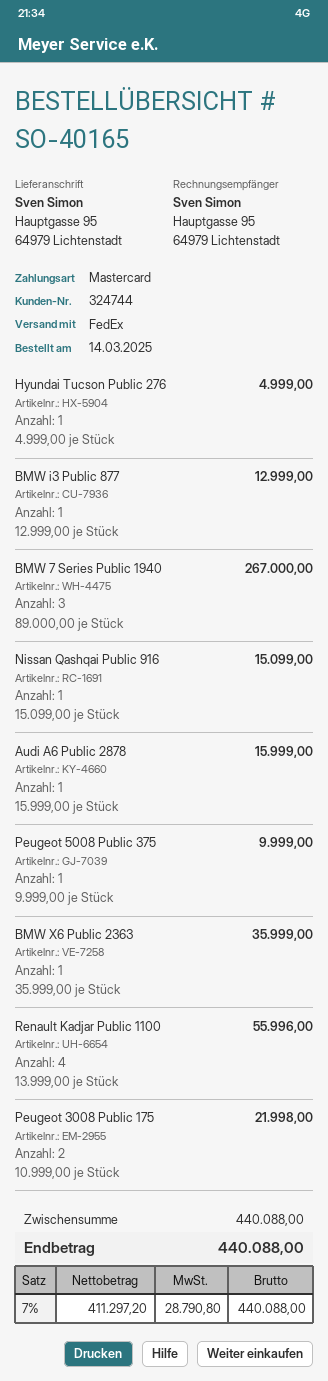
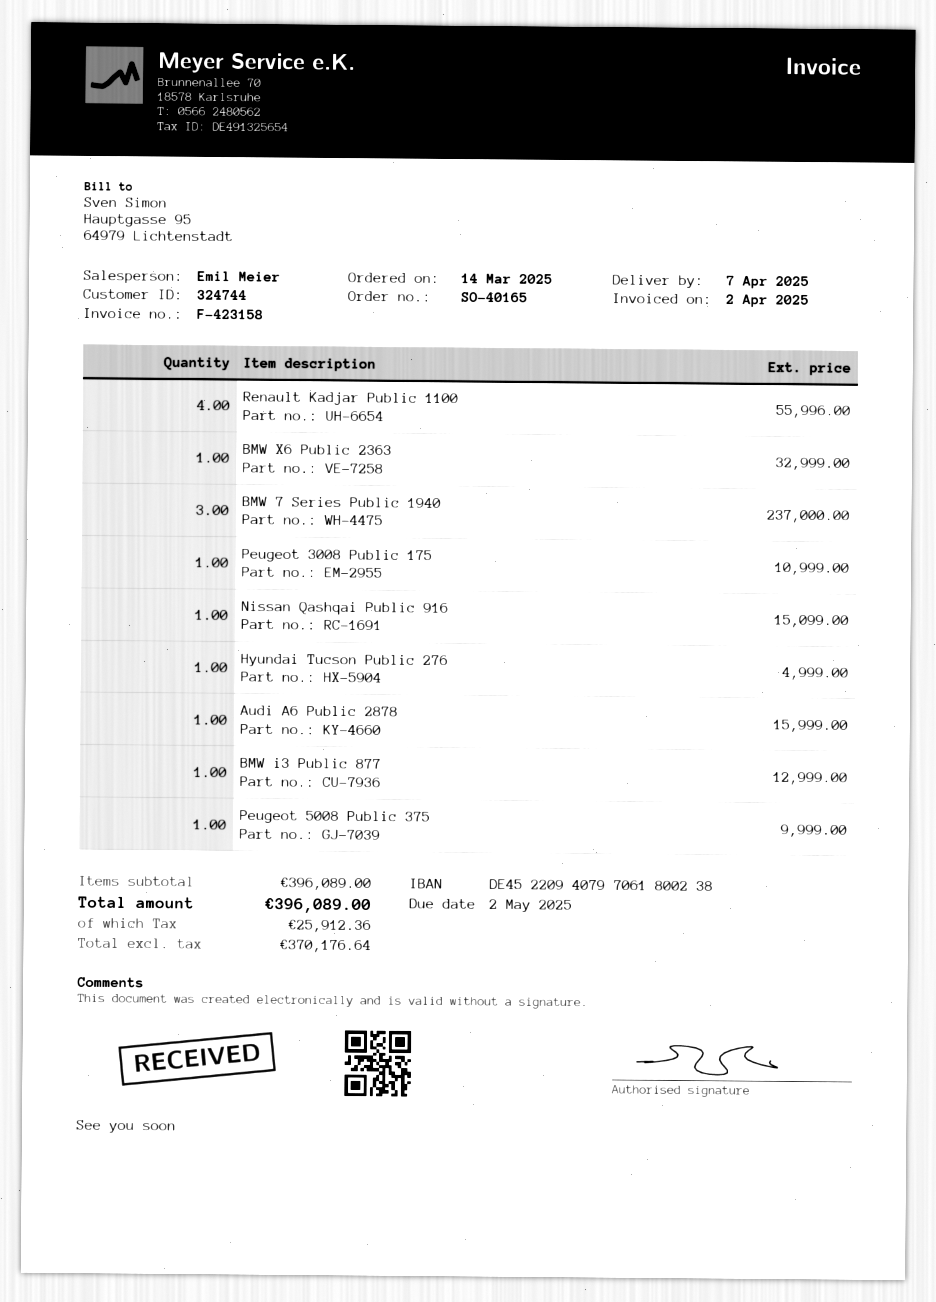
BMW 7 Series Public 1940: 3 for 267000.00 -> 3 for 237000.00
BMW X6 Public 2363: 1 for 35999.00 -> 1 for 32999.00
Peugeot 3008 Public 175: 2 for 21998.00 -> 1 for 10999.00
subtotal: 440088.00 -> 396089.00
net: 411297.20 -> 370176.64
tax: 28790.80 -> 25912.36
total: 440088.00 -> 396089.00

